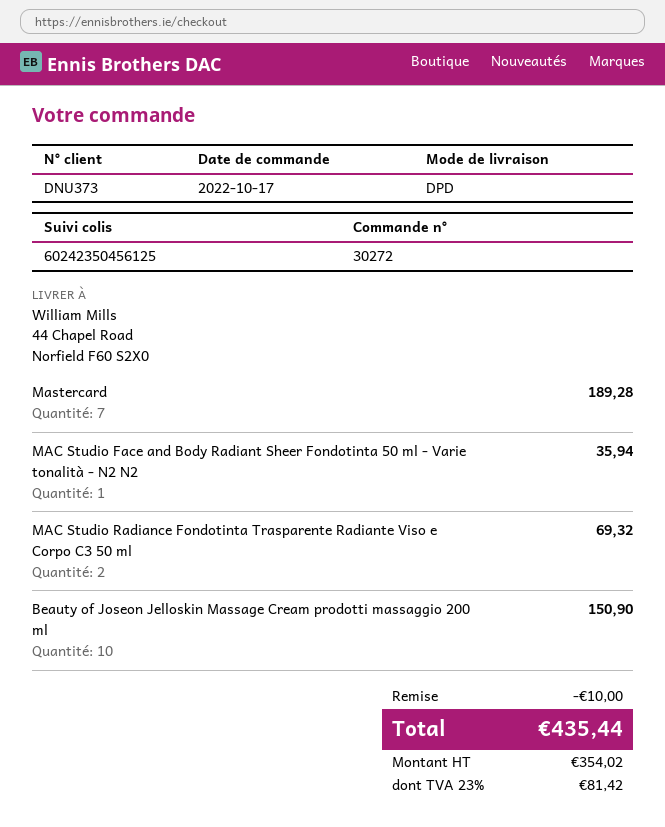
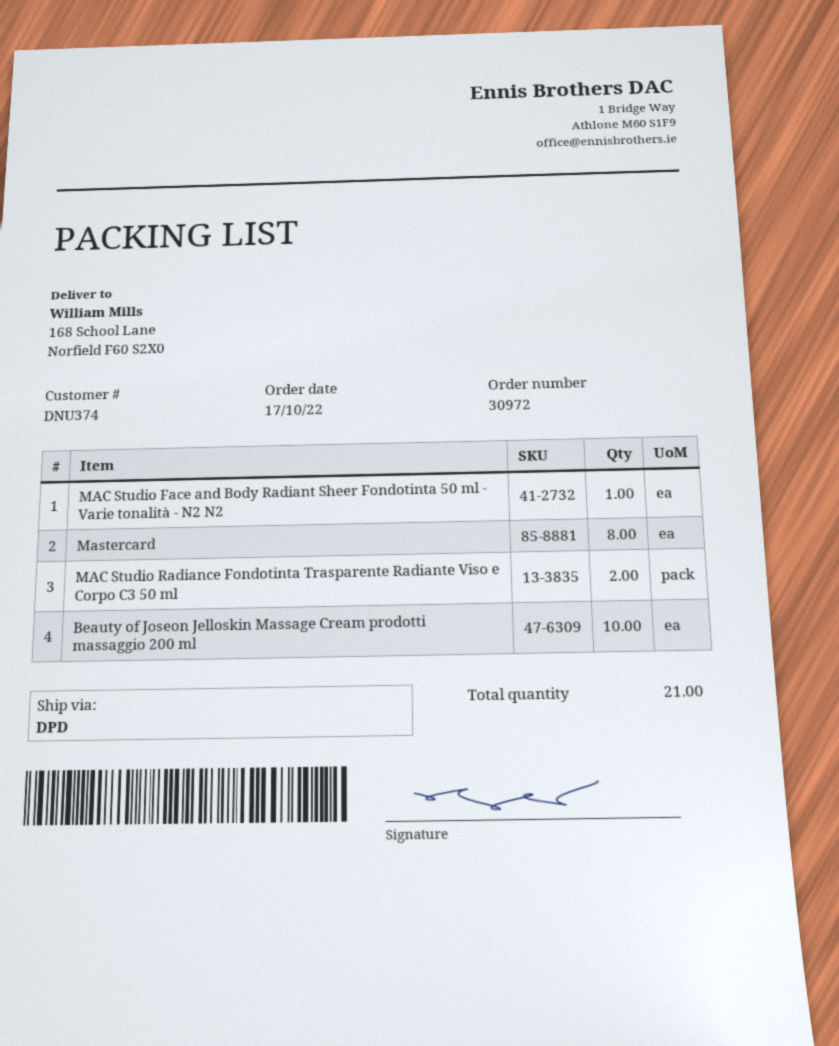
order number: 30272 -> 30972
customer number: DNU373 -> DNU374
ship to: 44 Chapel Road, Norfield F60 S2X0 -> 168 School Lane, Norfield F60 S2X0
Mastercard: 7 -> 8

